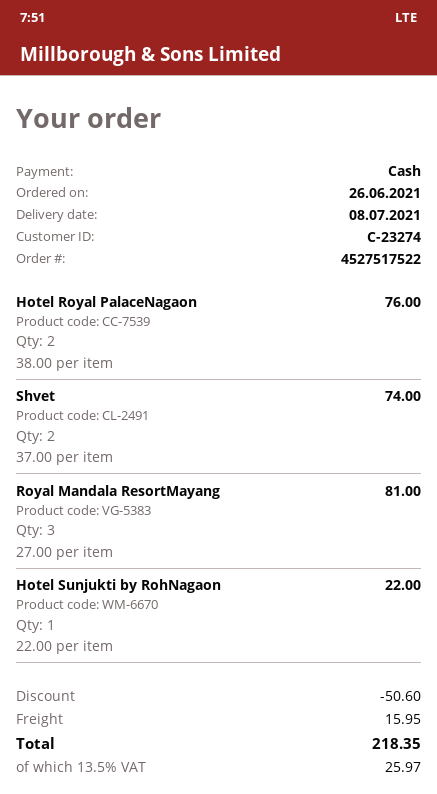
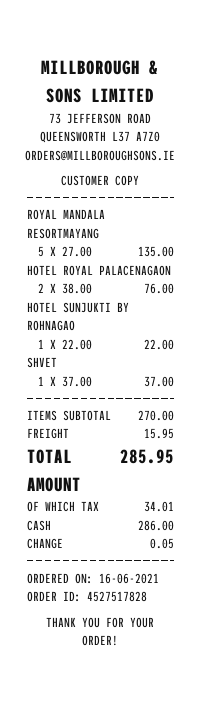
order number: 4527517522 -> 4527517828
order date: 2021-06-26 -> 2021-06-16
Shvet: 2 x 37.00 = 74.00 -> 1 x 37.00 = 37.00
Royal Mandala ResortMayang: 3 x 27.00 = 81.00 -> 5 x 27.00 = 135.00
discount: 50.60 -> none
tax: 25.97 -> 34.01
total: 218.35 -> 285.95

